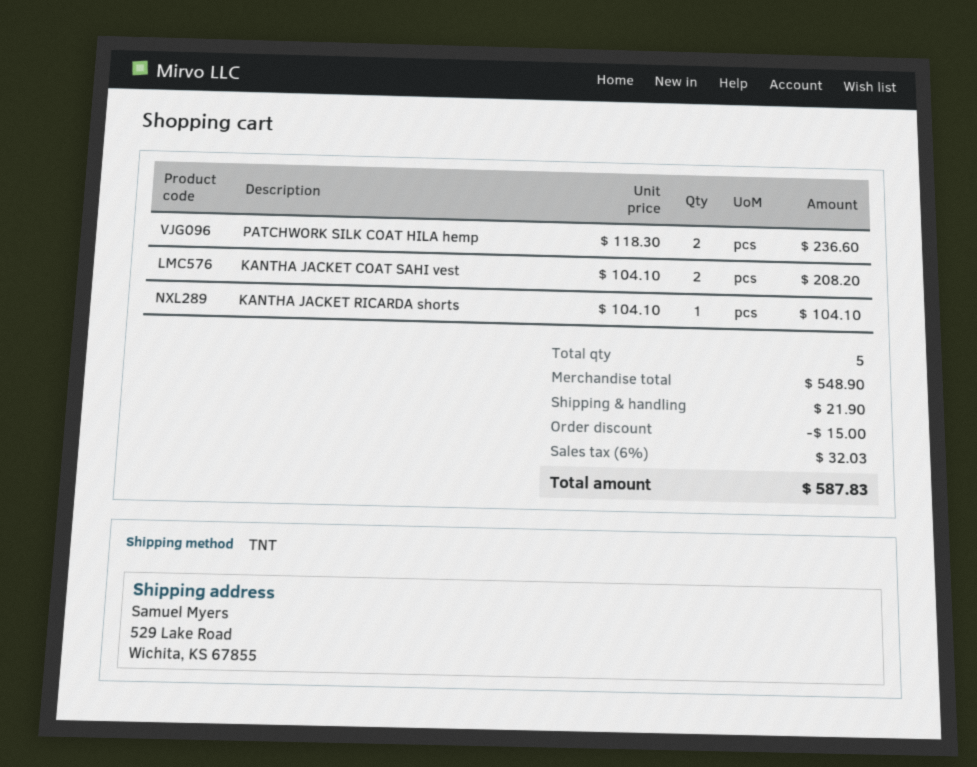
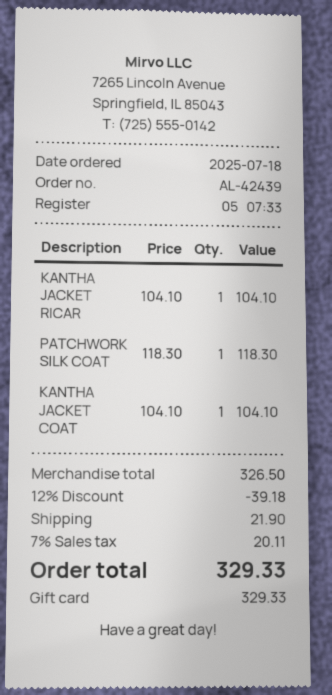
PATCHWORK SILK COAT HILA hemp: 2 x 118.30 = 236.60 -> 1 x 118.30 = 118.30
KANTHA JACKET COAT SAHI vest: 2 x 104.10 = 208.20 -> 1 x 104.10 = 104.10
subtotal: 548.90 -> 326.50
discount: 15.00 -> 39.18
tax: 6% = 32.03 -> 7% = 20.11
total: 587.83 -> 329.33

